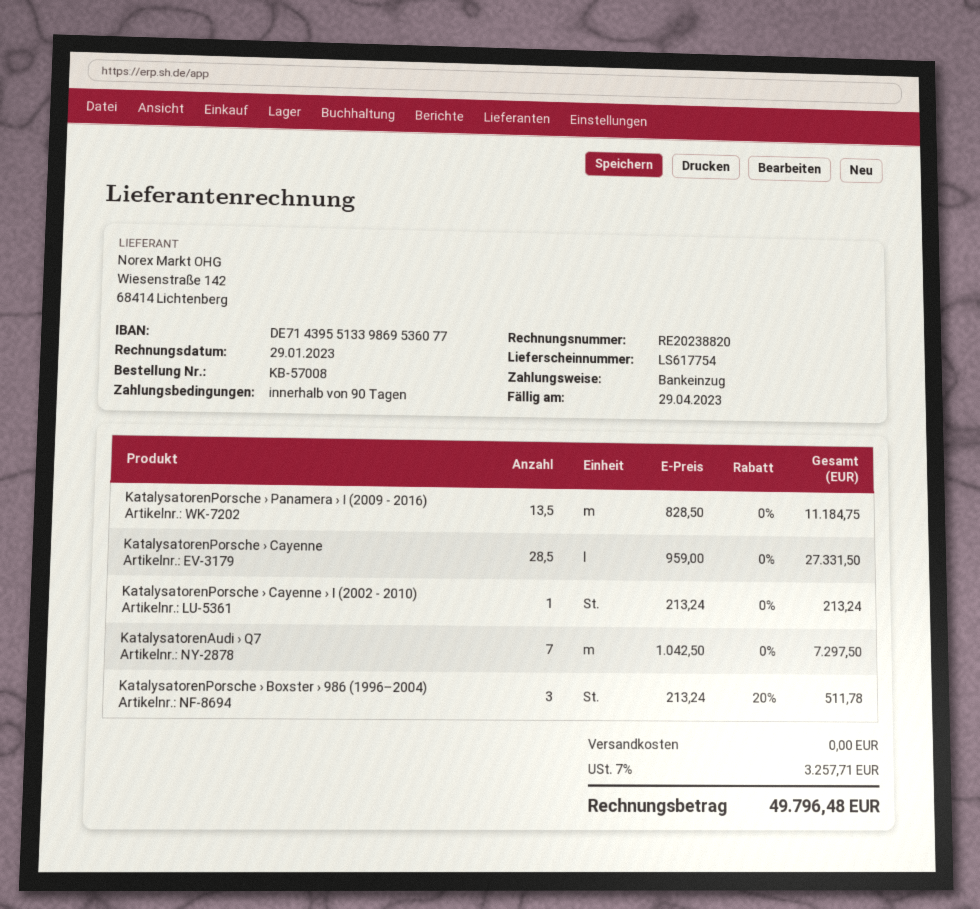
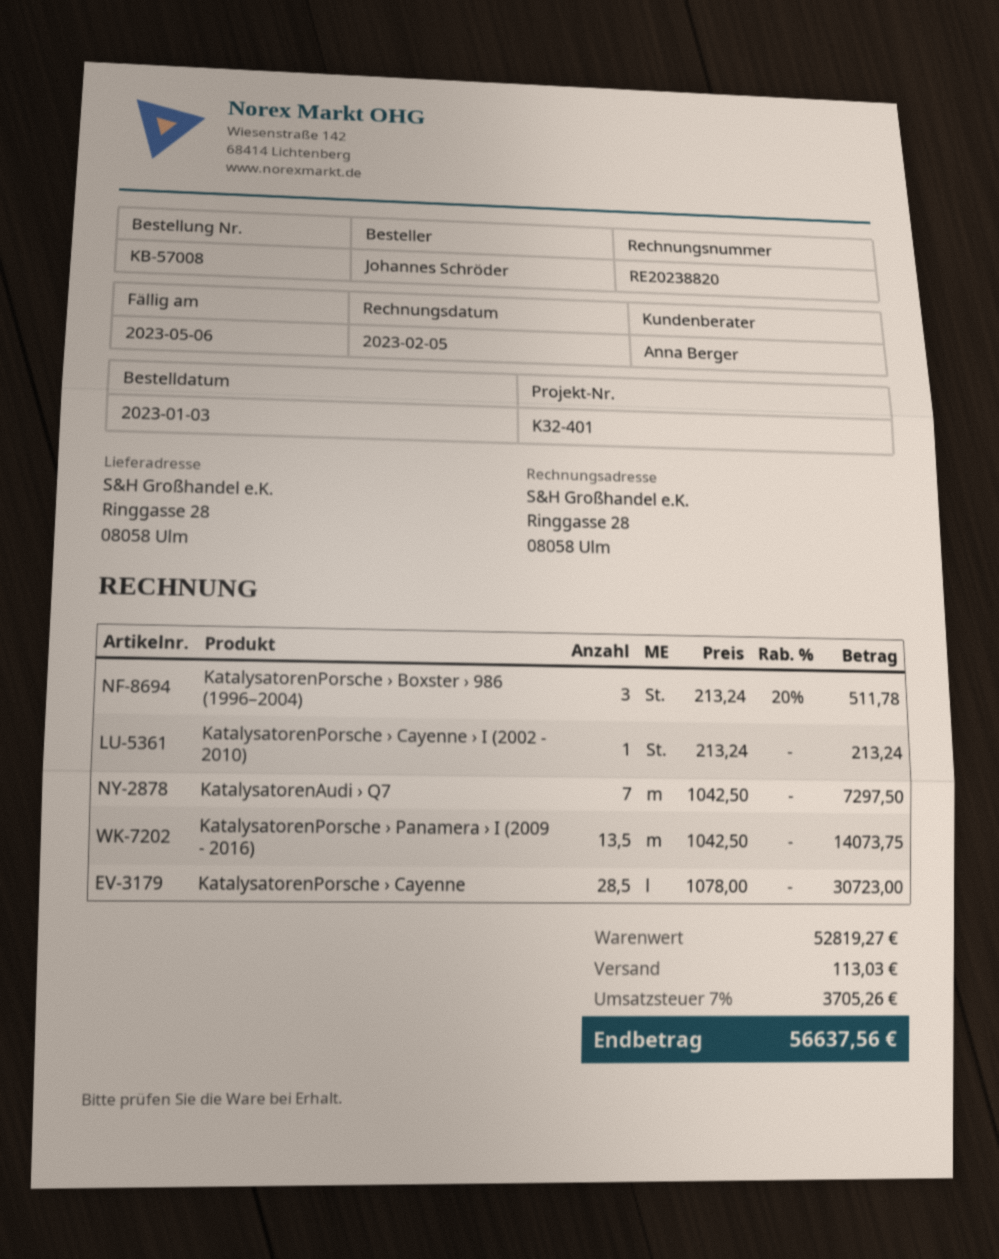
invoice date: 2023-01-29 -> 2023-02-05
due date: 2023-04-29 -> 2023-05-06
KatalysatorenPorsche › Panamera › I (2009 - 2016): 13.5 x 828.50 = 11184.75 -> 13.5 x 1042.50 = 14073.75
KatalysatorenPorsche › Cayenne: 28.5 x 959.00 = 27331.50 -> 28.5 x 1078.00 = 30723.00
shipping: 0.00 -> 113.03
tax: 7% = 3257.71 -> 7% = 3705.26
total: 49796.48 -> 56637.56

